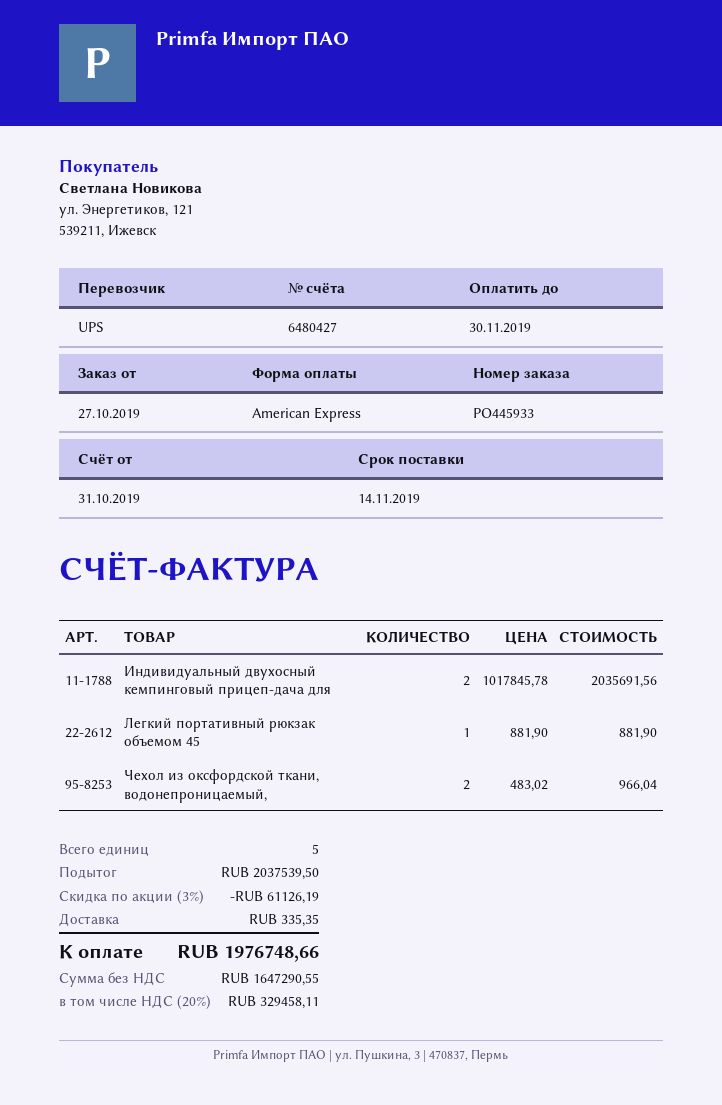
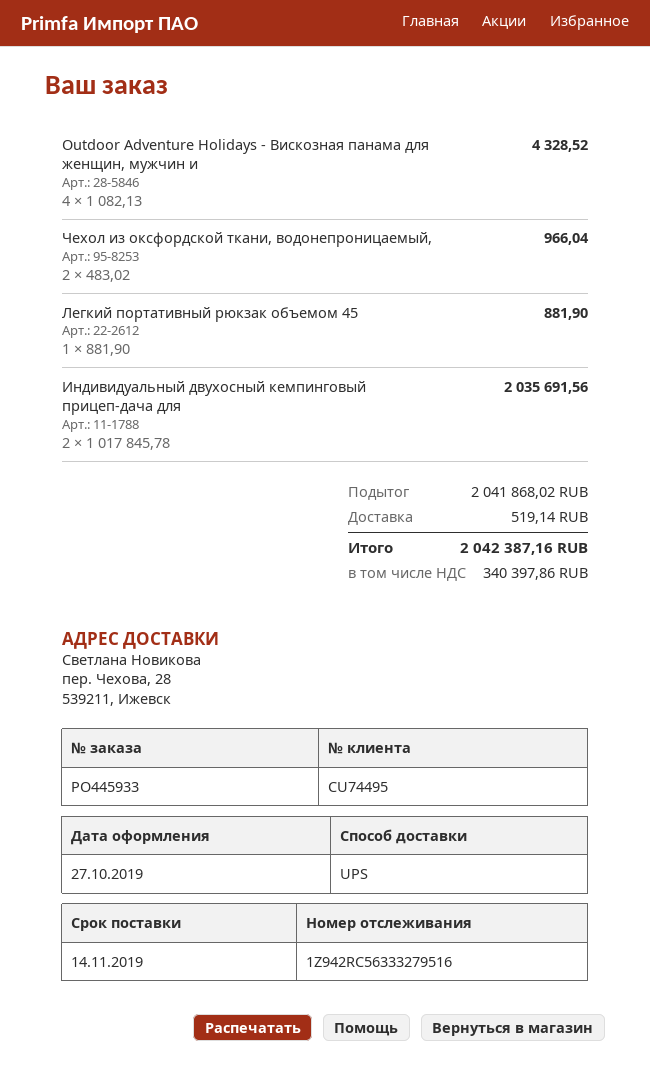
Outdoor Adventure Holidays - Вискозная панама для женщин, мужчин и: none -> 4 x 1082.13 = 4328.52
subtotal: 2037539.50 -> 2041868.02
discount: 3% = 61126.19 -> none
shipping: 335.35 -> 519.14
tax: 329458.11 -> 340397.86
total: 1976748.66 -> 2042387.16

